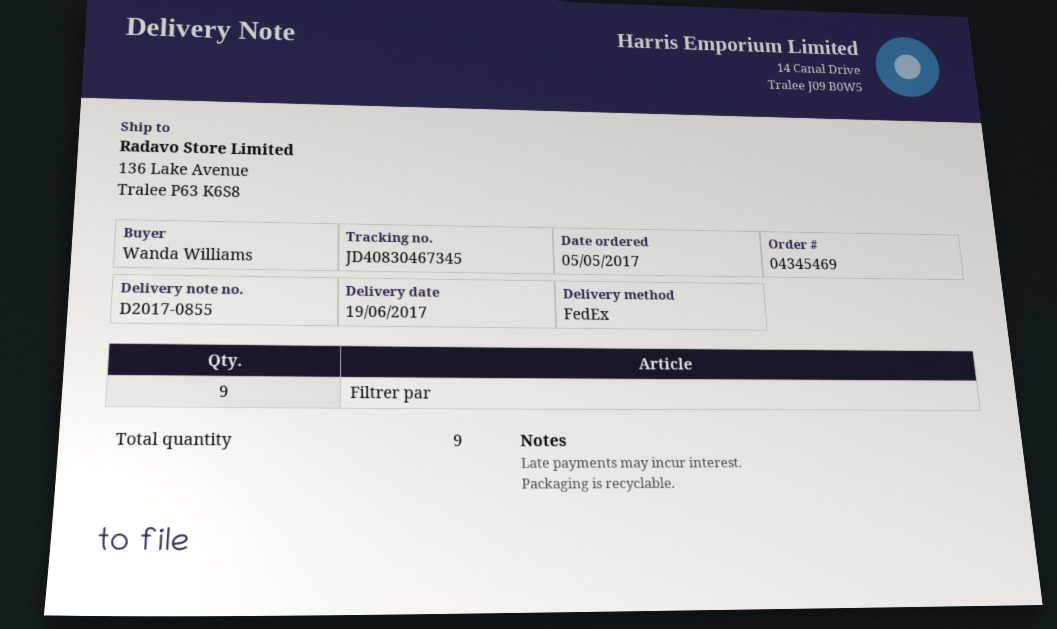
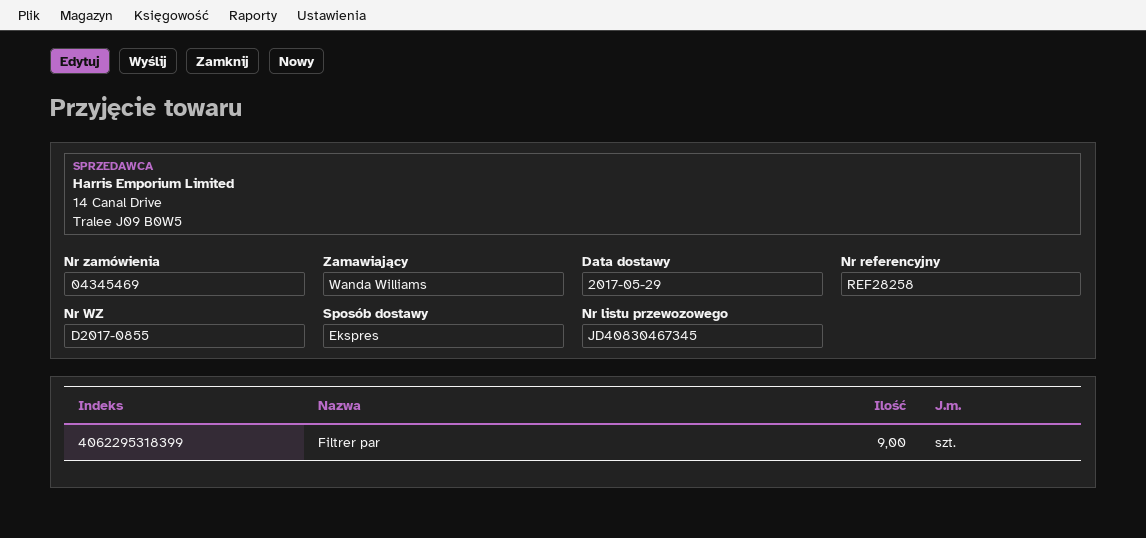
delivery date: 2017-06-19 -> 2017-05-29
shipping method: FedEx -> express

